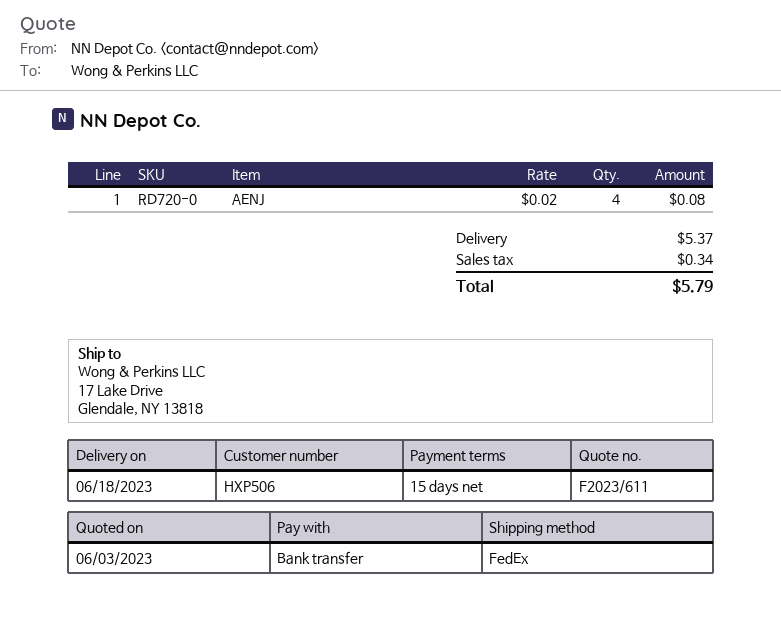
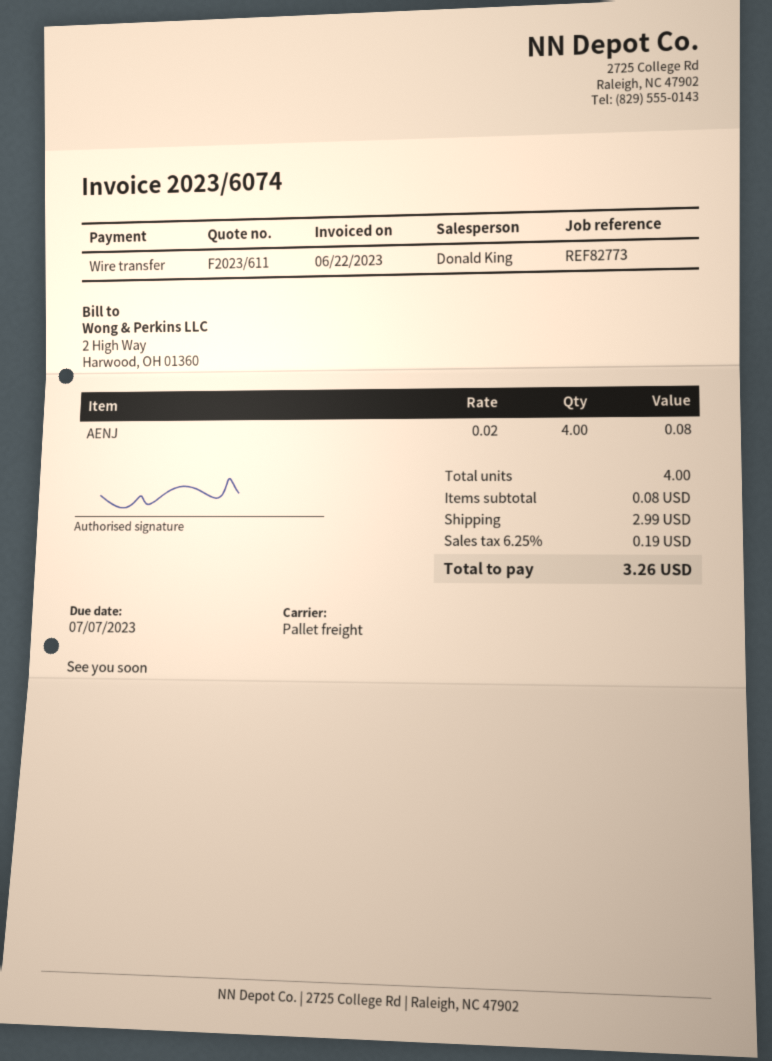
shipping method: FedEx -> pallet freight
shipping: 5.37 -> 2.99
tax: 0.34 -> 0.19
total: 5.79 -> 3.26

